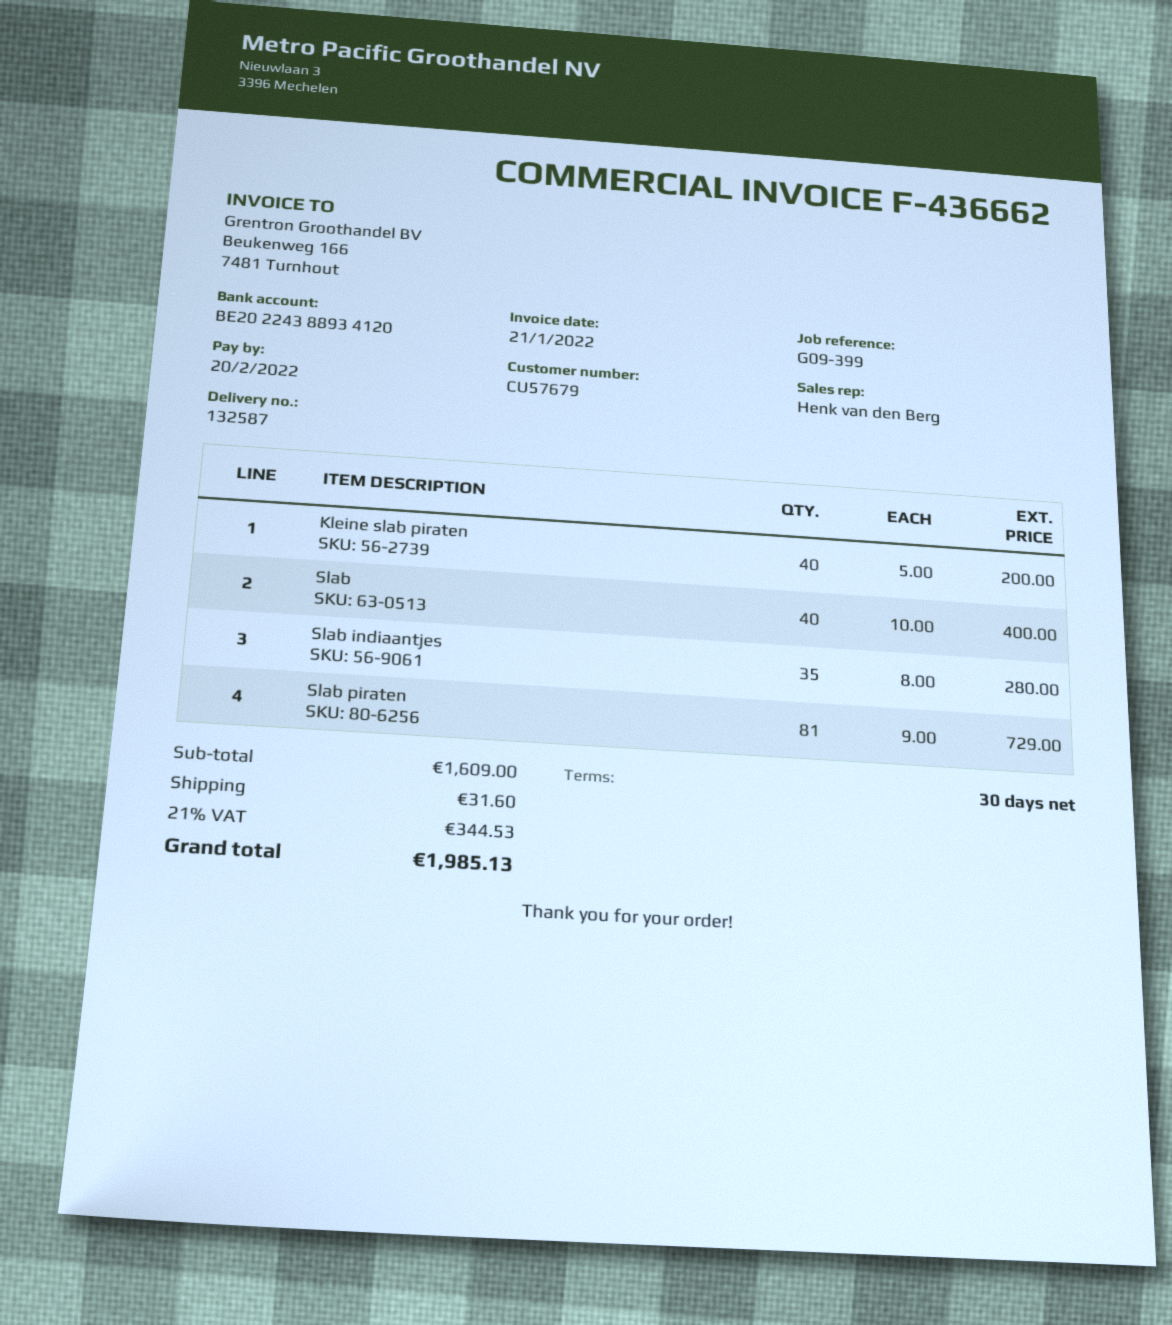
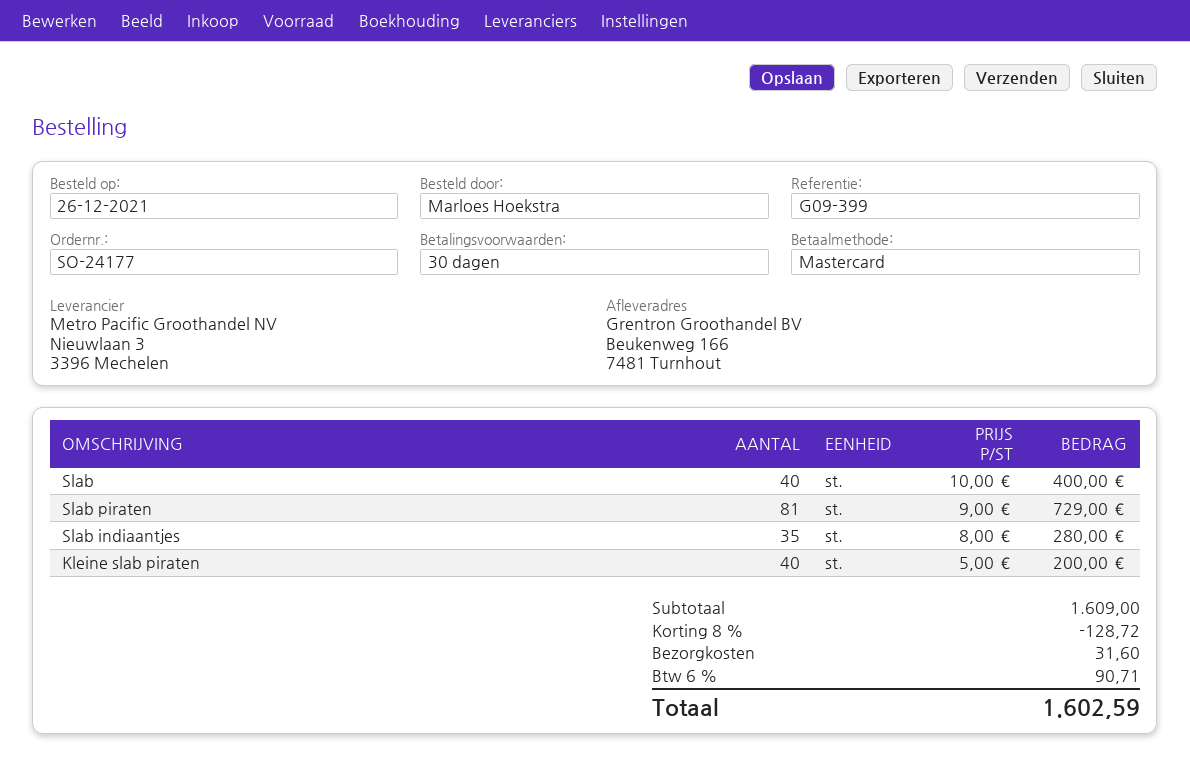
discount: none -> 8% = 128.72
tax: 21% = 344.53 -> 6% = 90.71
total: 1985.13 -> 1602.59

